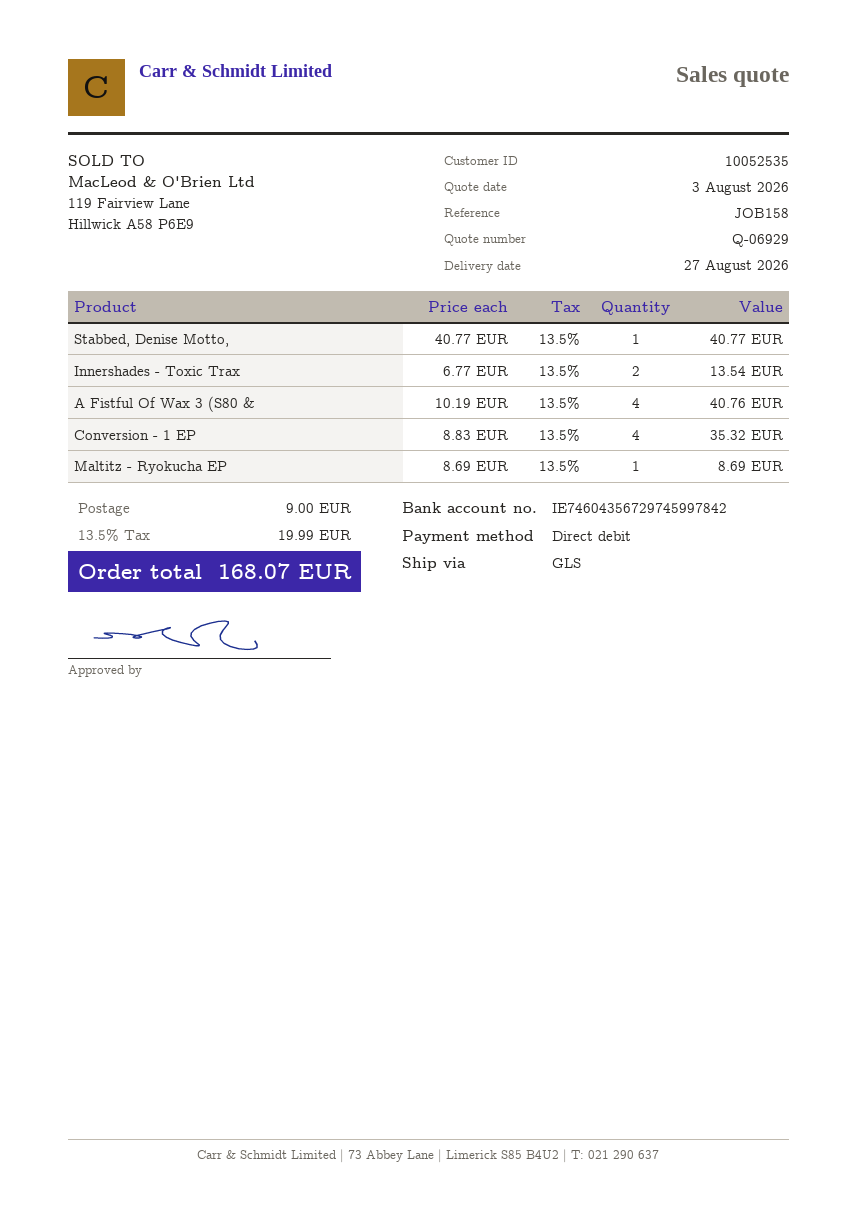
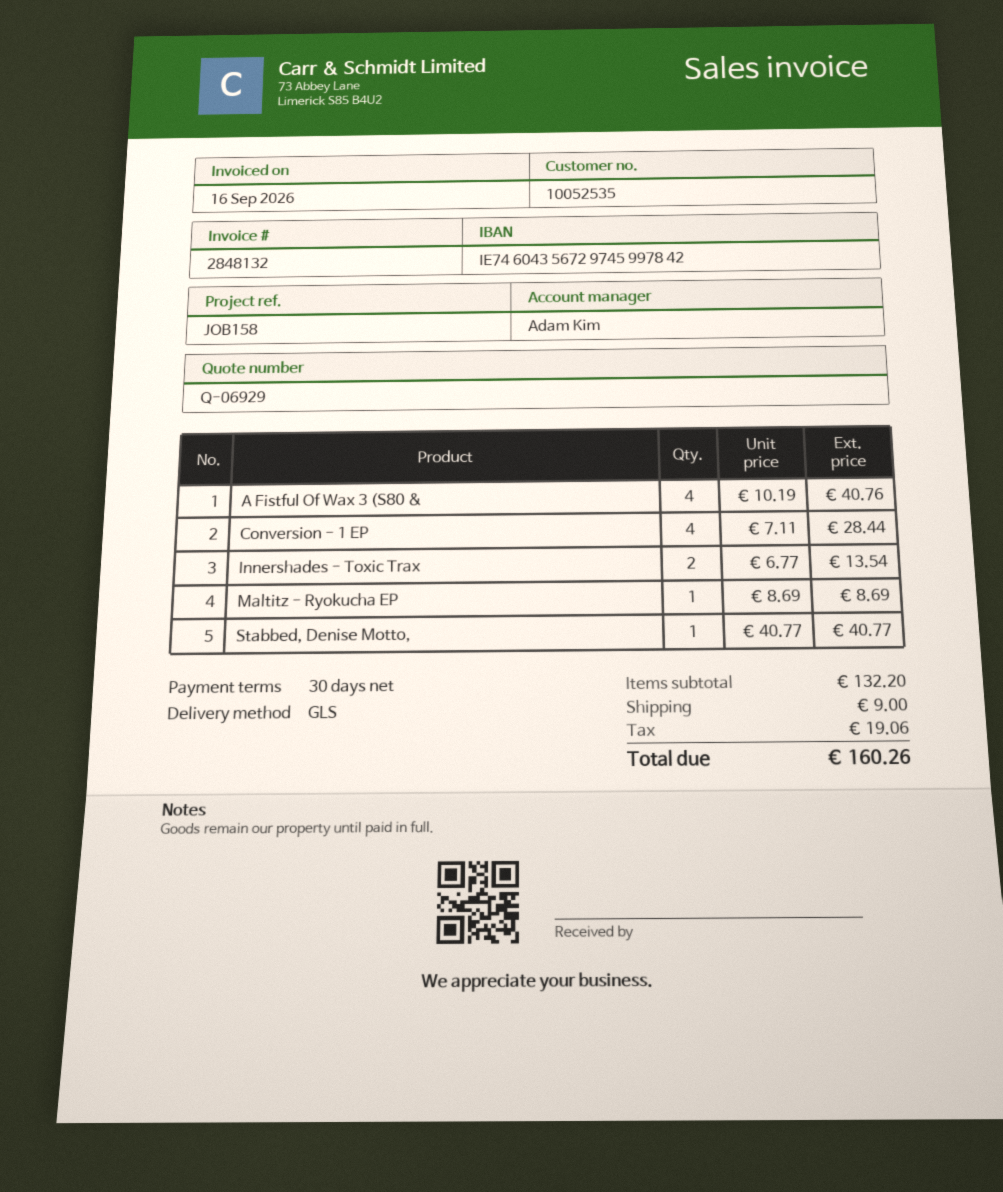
Conversion - 1 EP: 4 x 8.83 = 35.32 -> 4 x 7.11 = 28.44
tax: 19.99 -> 19.06
total: 168.07 -> 160.26

